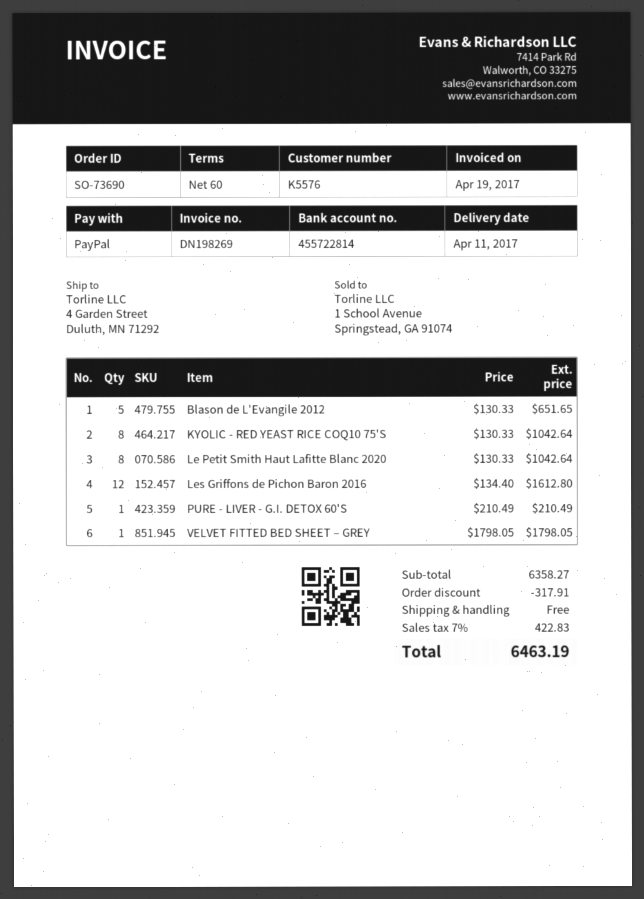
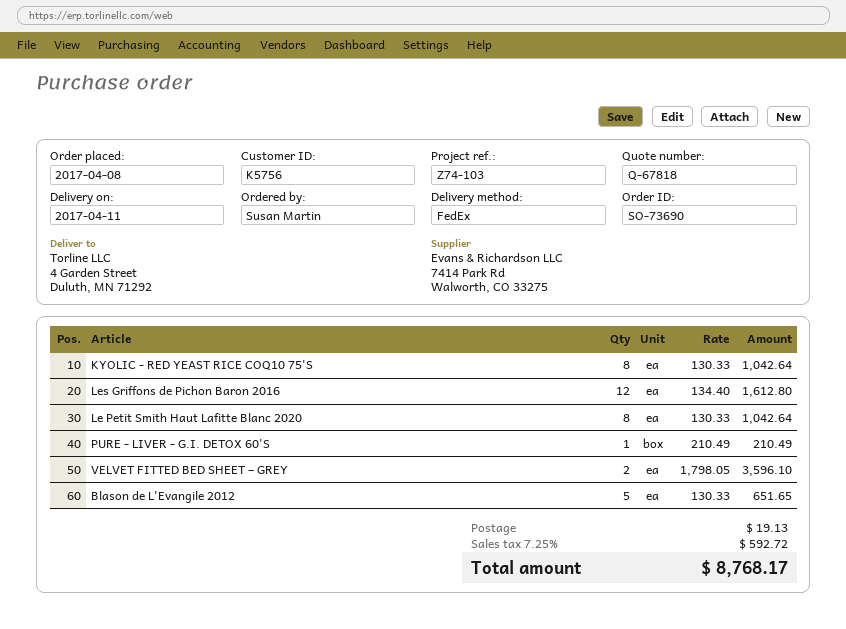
customer number: K5576 -> K5756
VELVET FITTED BED SHEET – GREY: 1 x 1798.05 = 1798.05 -> 2 x 1798.05 = 3596.10
discount: 317.91 -> none
shipping: 0.00 -> 19.13
tax: 7% = 422.83 -> 7.25% = 592.72
total: 6463.19 -> 8768.17

